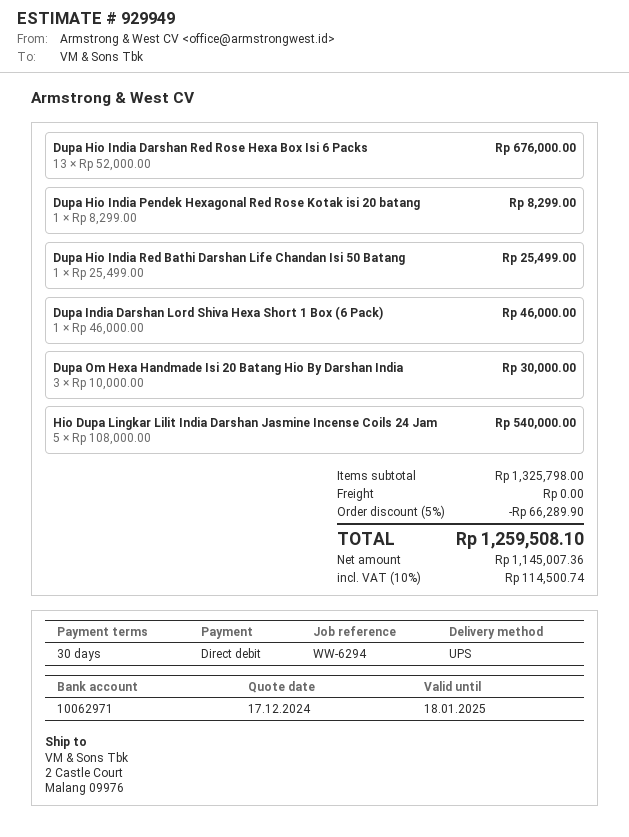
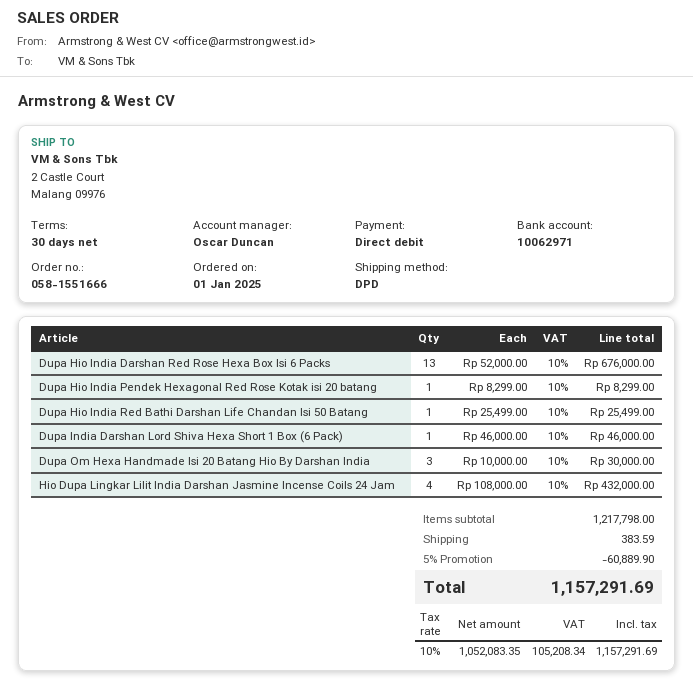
shipping method: UPS -> DPD
Hio Dupa Lingkar Lilit India Darshan Jasmine Incense Coils 24 Jam: 5 x 108000.00 = 540000.00 -> 4 x 108000.00 = 432000.00
subtotal: 1325798.00 -> 1217798.00
discount: 5% = 66289.90 -> 5% = 60889.90
shipping: 0.00 -> 383.59
net: 1145007.36 -> 1052083.35
tax: 10% = 114500.74 -> 10% = 105208.34
total: 1259508.10 -> 1157291.69

